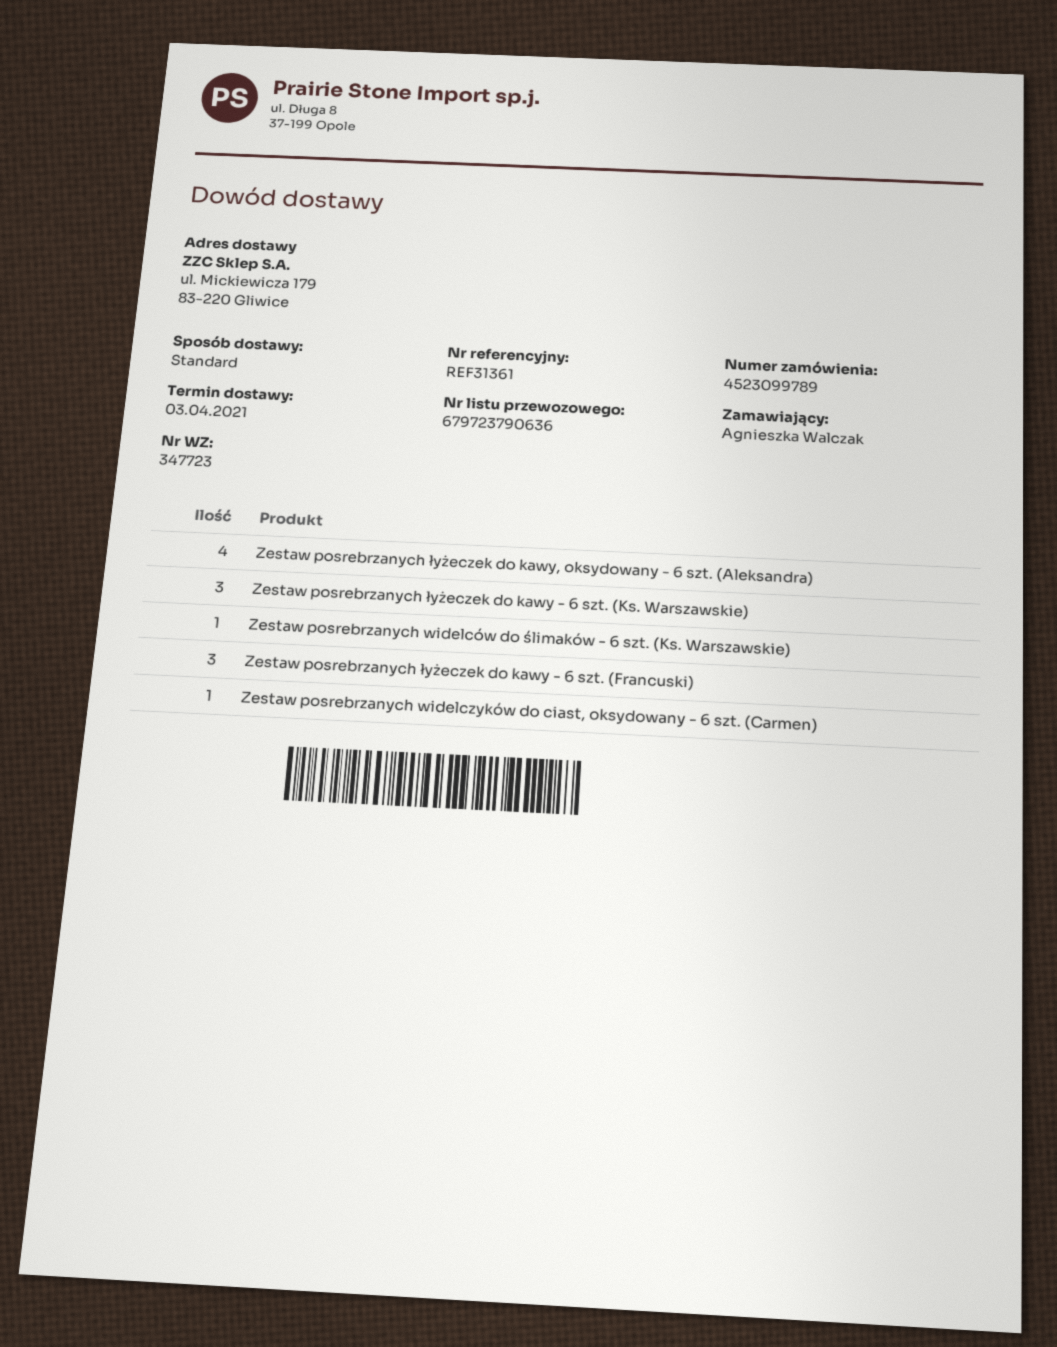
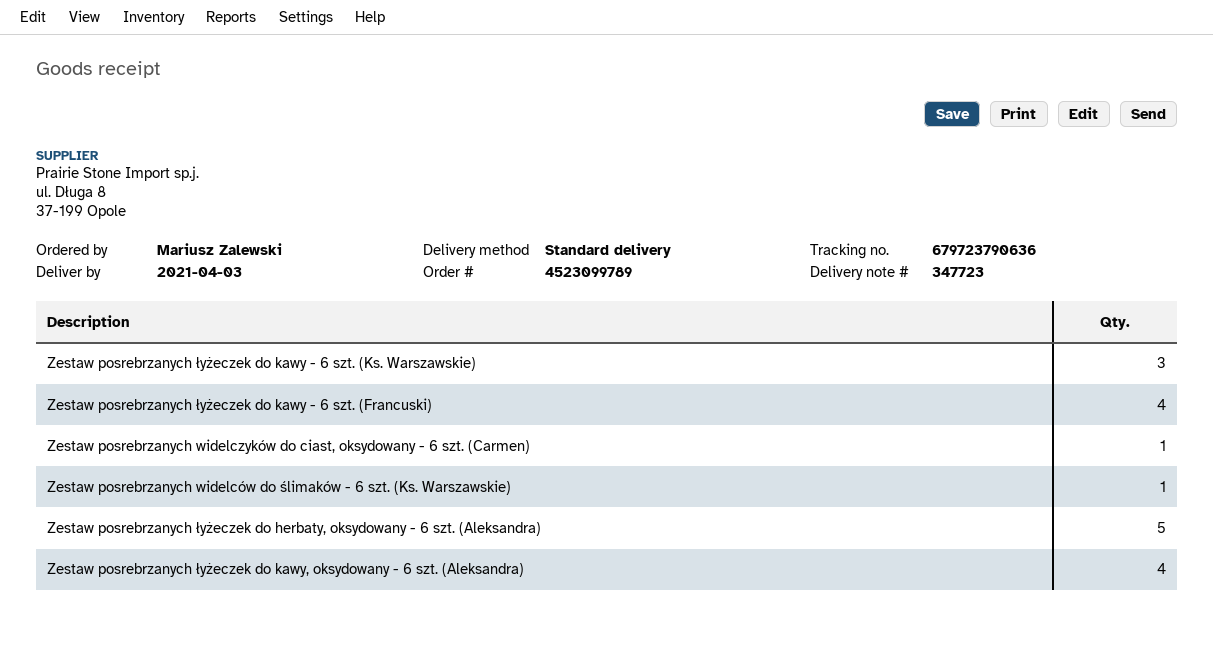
ordered by: Agnieszka Walczak -> Mariusz Zalewski
Zestaw posrebrzanych łyżeczek do kawy - 6 szt. (Francuski): 3 -> 4
Zestaw posrebrzanych łyżeczek do herbaty, oksydowany - 6 szt. (Aleksandra): none -> 5

